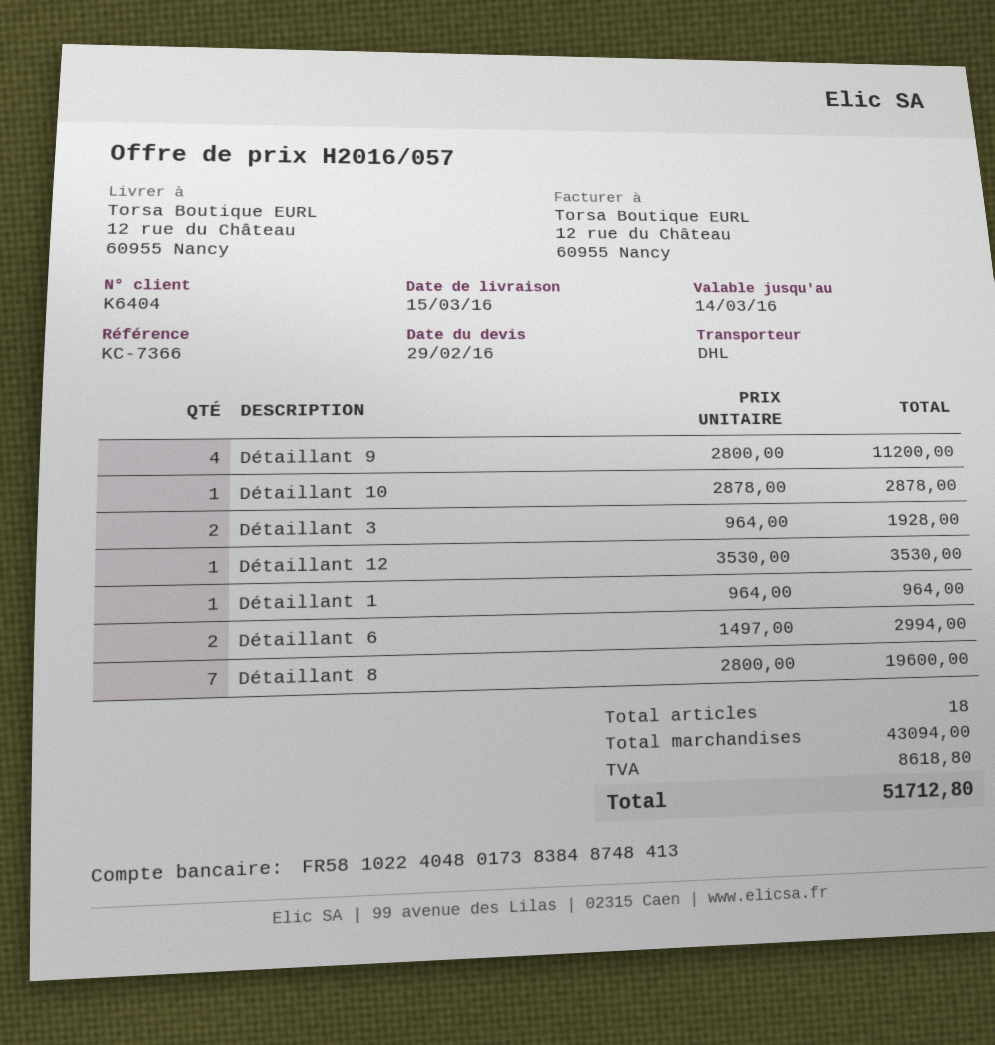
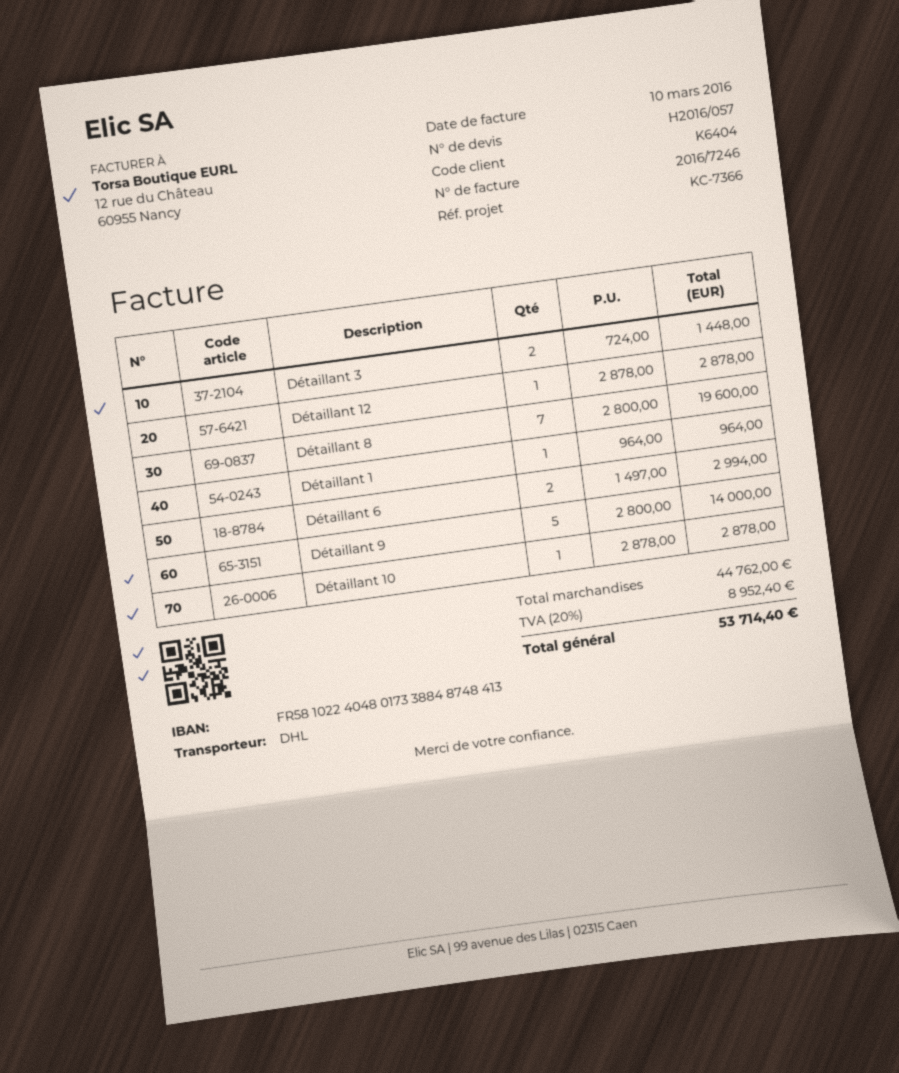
bank account: FR5810224048017383848748413 -> FR5810224048017338848748413
Détaillant 9: 4 x 2800.00 = 11200.00 -> 5 x 2800.00 = 14000.00
Détaillant 3: 2 x 964.00 = 1928.00 -> 2 x 724.00 = 1448.00
Détaillant 12: 1 x 3530.00 = 3530.00 -> 1 x 2878.00 = 2878.00
subtotal: 43094.00 -> 44762.00
tax: 8618.80 -> 8952.40
total: 51712.80 -> 53714.40

